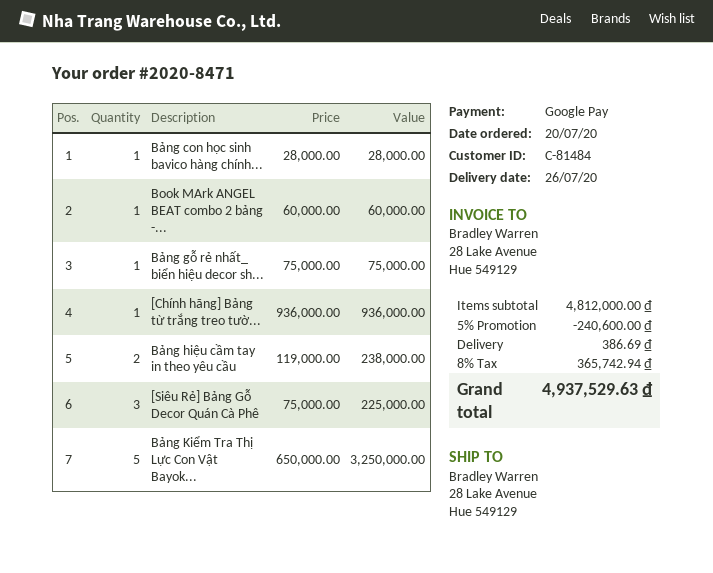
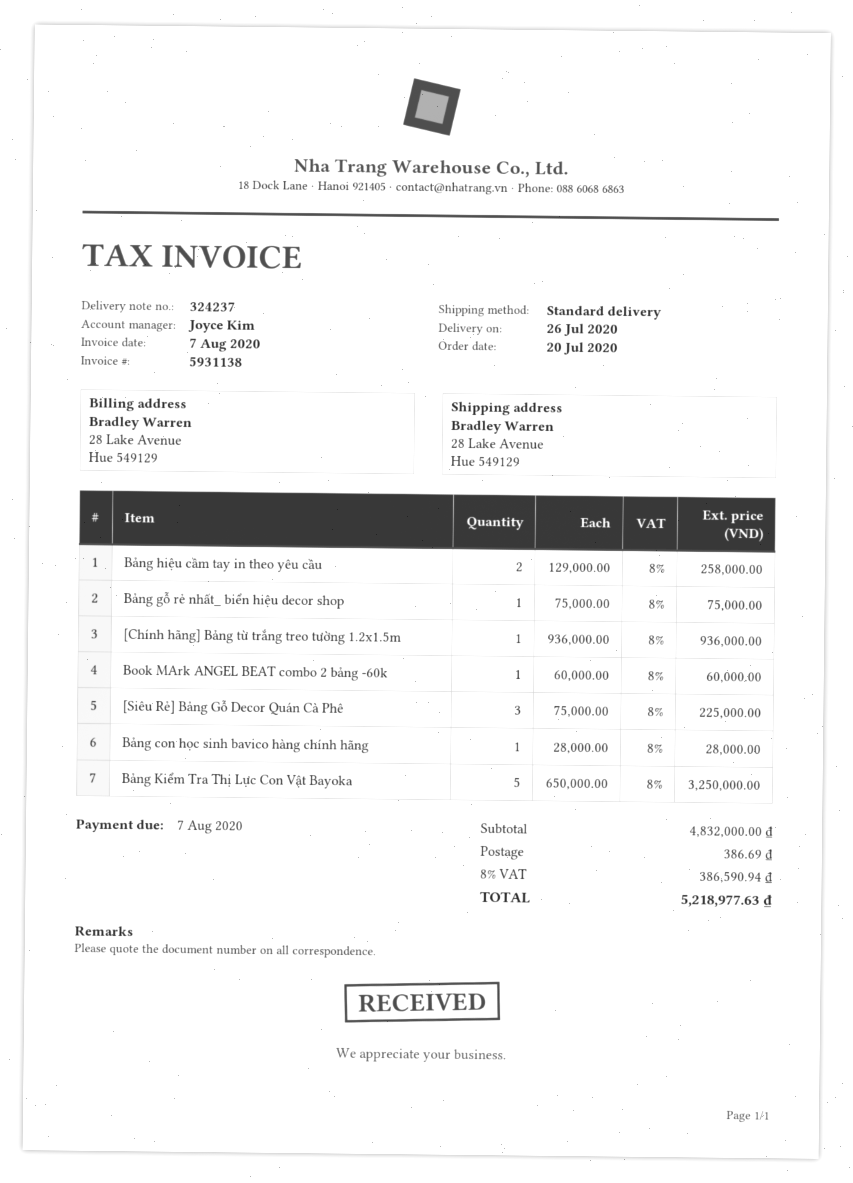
Bảng hiệu cầm tay in theo yêu cầu: 2 x 119000.00 = 238000.00 -> 2 x 129000.00 = 258000.00
subtotal: 4812000.00 -> 4832000.00
discount: 5% = 240600.00 -> none
tax: 8% = 365742.94 -> 8% = 386590.94
total: 4937529.63 -> 5218977.63

